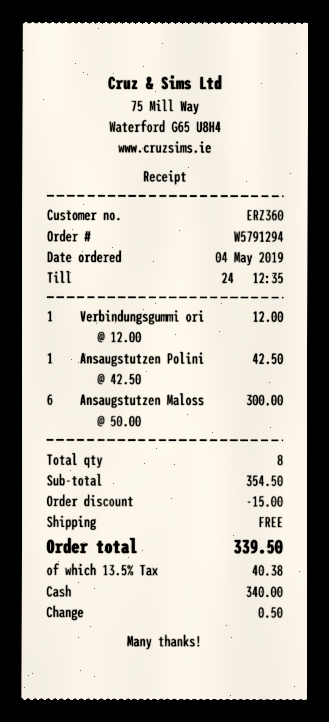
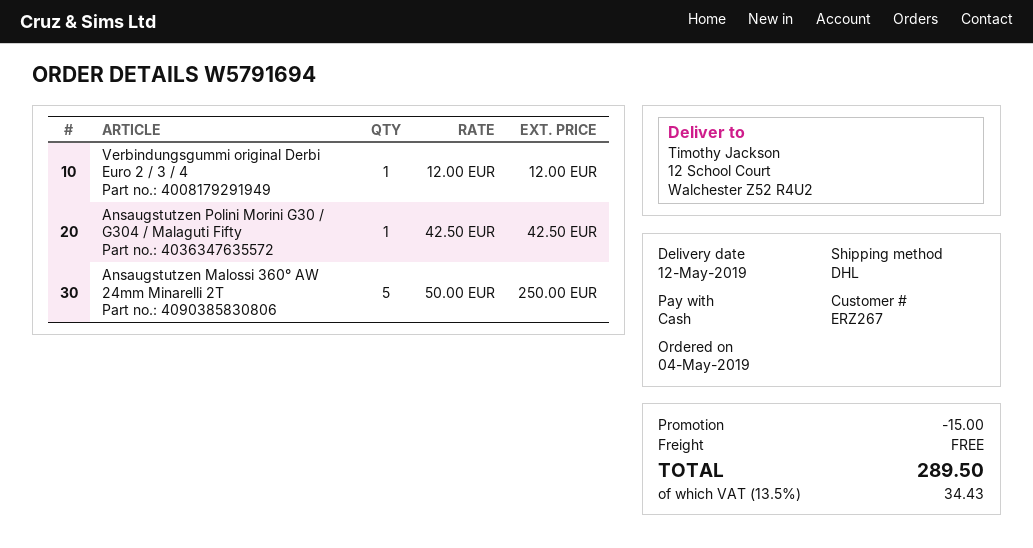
order number: W5791294 -> W5791694
customer number: ERZ360 -> ERZ267
Ansaugstutzen Maloss: 6 x 50.00 = 300.00 -> 5 x 50.00 = 250.00
tax: 13.5% = 40.38 -> 13.5% = 34.43
total: 339.50 -> 289.50

